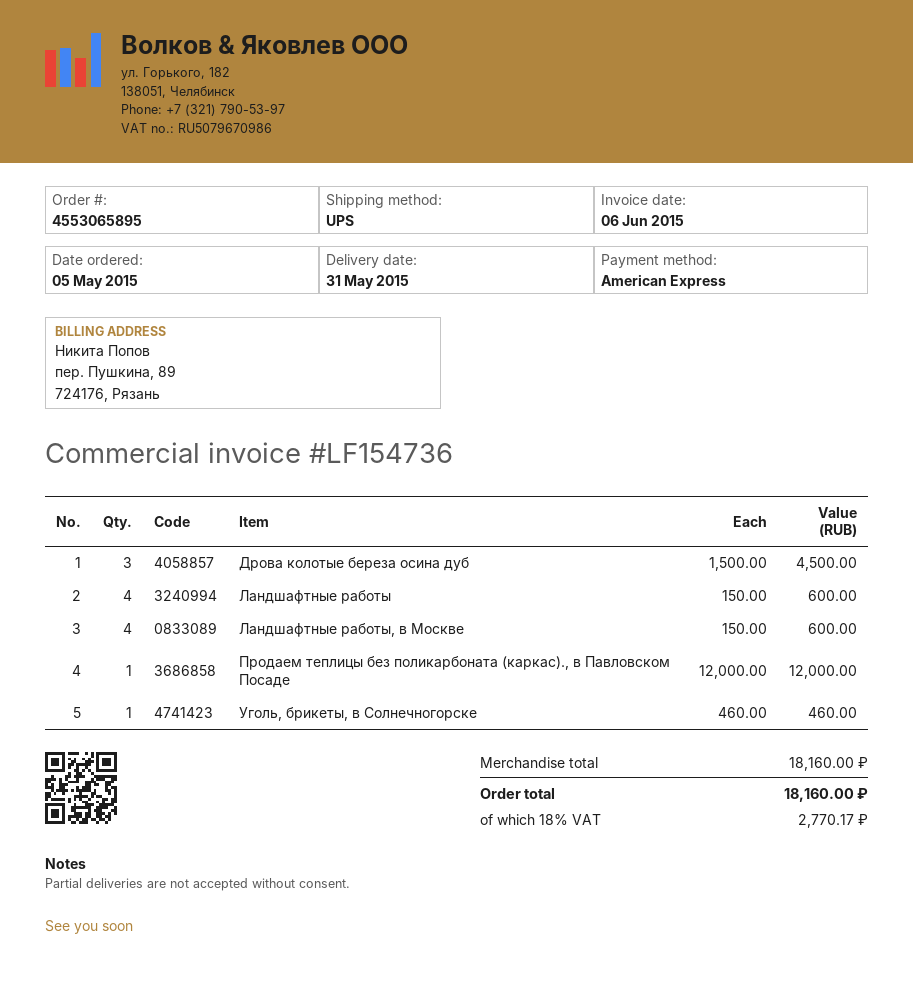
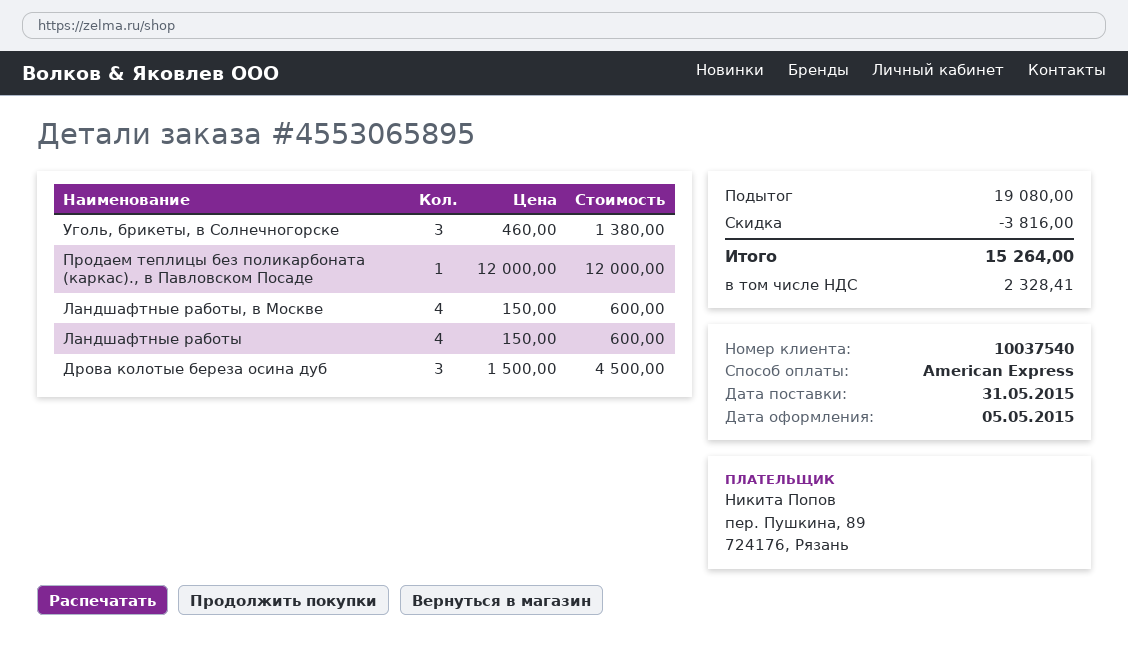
Уголь, брикеты, в Солнечногорске: 1 x 460.00 = 460.00 -> 3 x 460.00 = 1380.00
subtotal: 18160.00 -> 19080.00
discount: none -> 3816.00
tax: 2770.17 -> 2328.41
total: 18160.00 -> 15264.00

